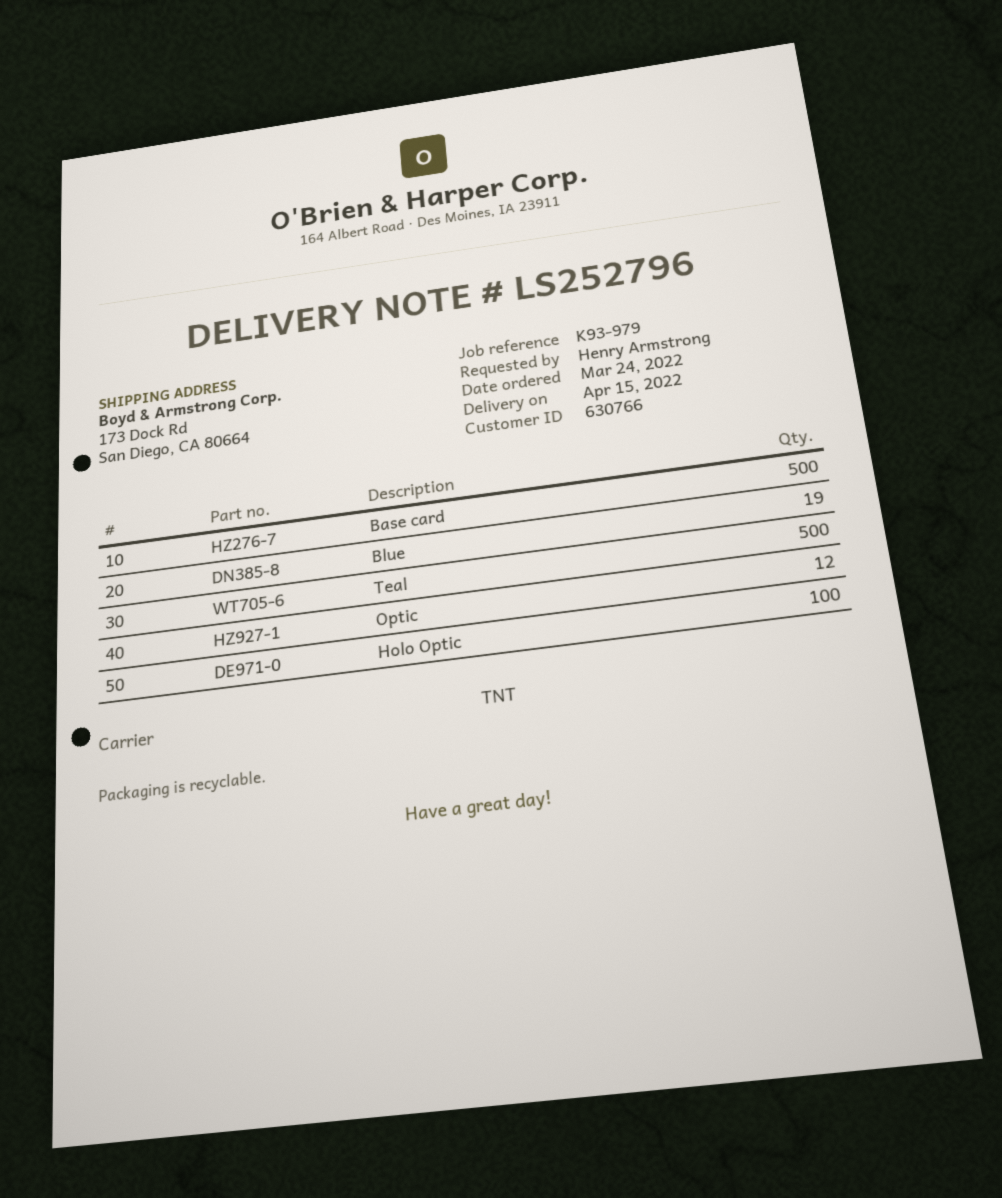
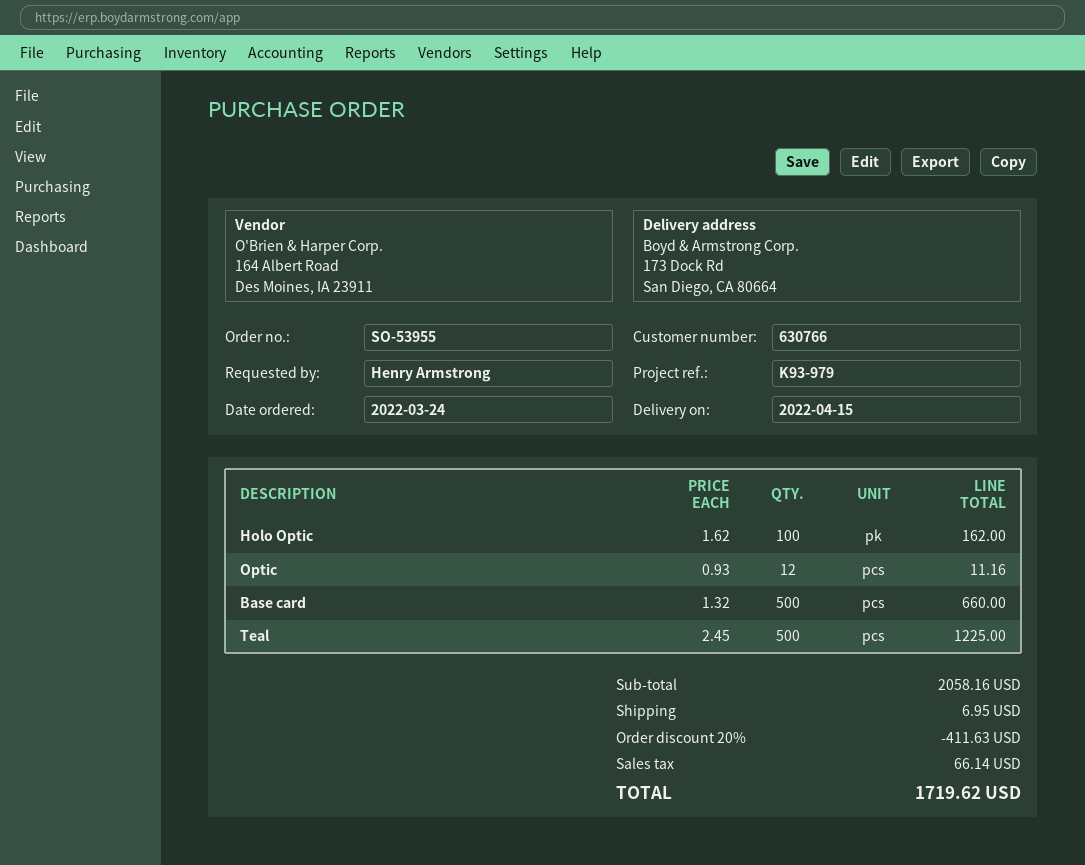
Blue: 19 -> none

